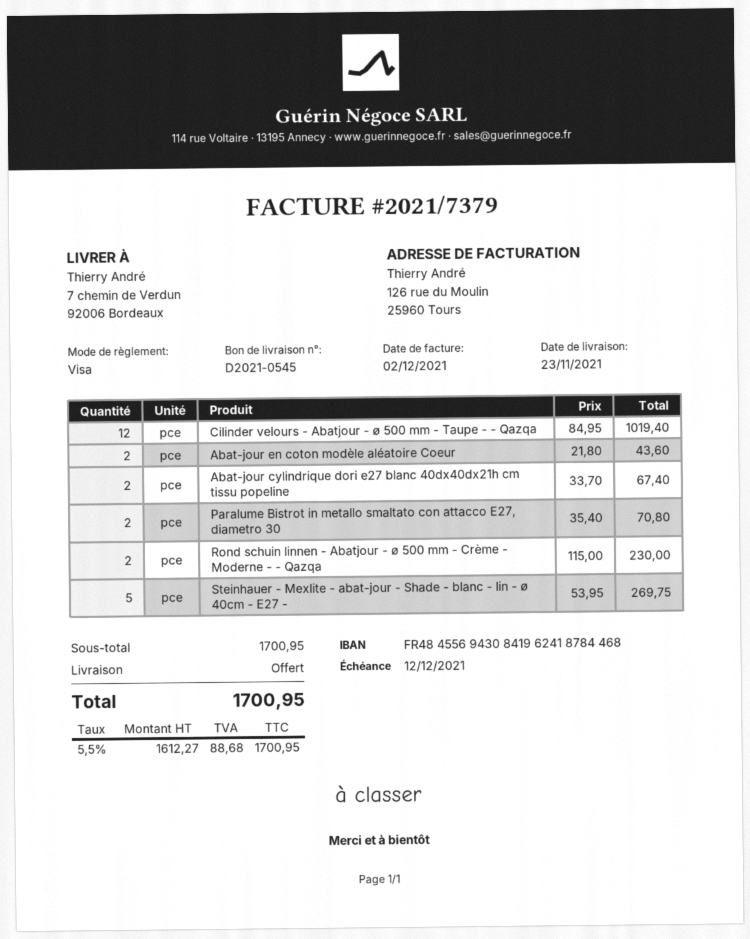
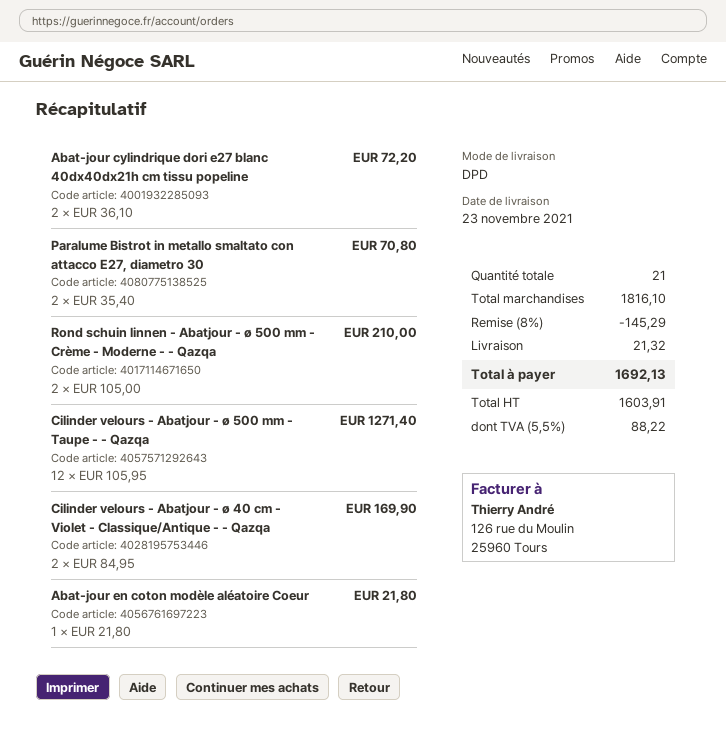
Cilinder velours - Abatjour - ø 500 mm - Taupe - - Qazqa: 12 x 84.95 = 1019.40 -> 12 x 105.95 = 1271.40
Abat-jour en coton modèle aléatoire Coeur: 2 x 21.80 = 43.60 -> 1 x 21.80 = 21.80
Abat-jour cylindrique dori e27 blanc 40dx40dx21h cm tissu popeline: 2 x 33.70 = 67.40 -> 2 x 36.10 = 72.20
Rond schuin linnen - Abatjour - ø 500 mm - Crème - Moderne - - Qazqa: 2 x 115.00 = 230.00 -> 2 x 105.00 = 210.00
Steinhauer - Mexlite - abat-jour - Shade - blanc - lin - ø 40cm - E27 -: 5 x 53.95 = 269.75 -> none
Cilinder velours - Abatjour - ø 40 cm - Violet - Classique/Antique - - Qazqa: none -> 2 x 84.95 = 169.90
subtotal: 1700.95 -> 1816.10
discount: none -> 8% = 145.29
shipping: 0.00 -> 21.32
net: 1612.27 -> 1603.91
tax: 5.5% = 88.68 -> 5.5% = 88.22
total: 1700.95 -> 1692.13

